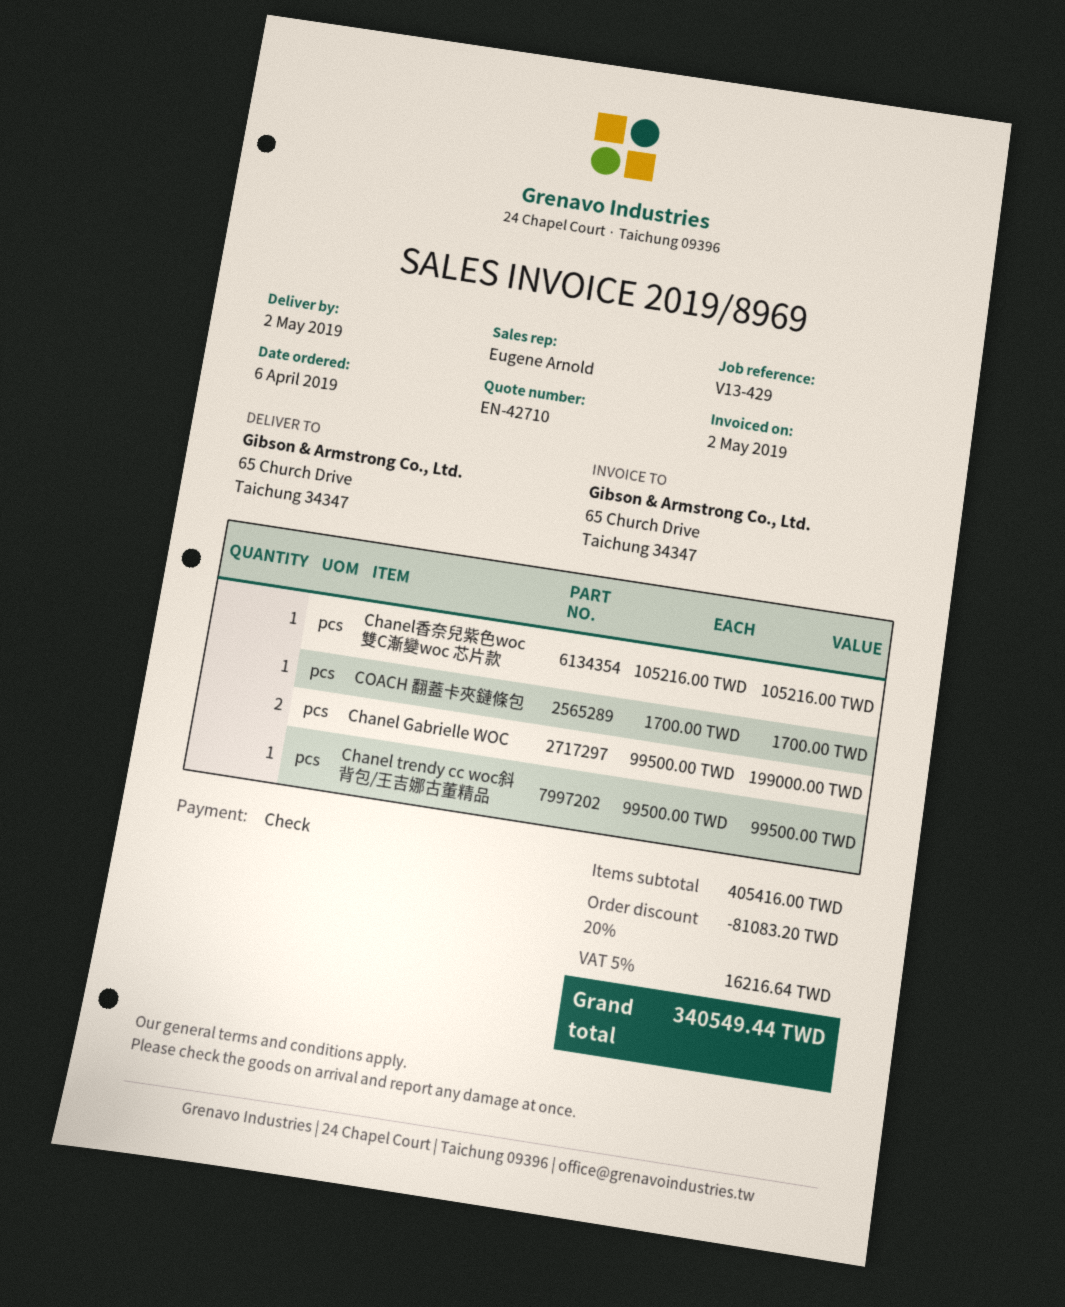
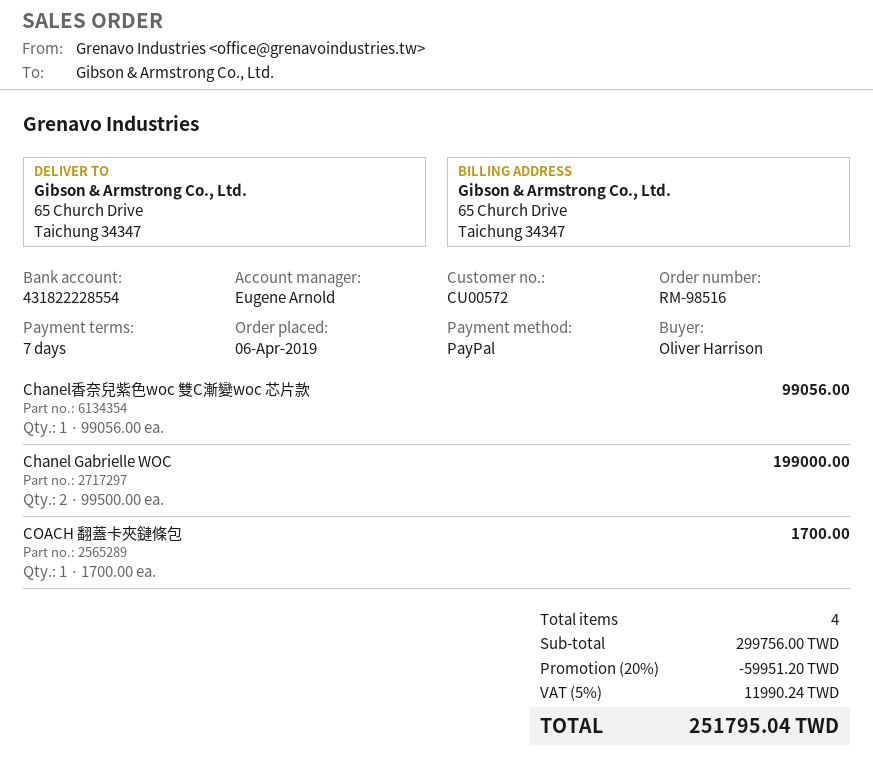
payment method: cheque -> PayPal
Chanel香奈兒紫色woc 雙C漸變woc 芯片款: 1 x 105216.00 = 105216.00 -> 1 x 99056.00 = 99056.00
Chanel trendy cc woc斜背包/王吉娜古董精品: 1 x 99500.00 = 99500.00 -> none
subtotal: 405416.00 -> 299756.00
discount: 20% = 81083.20 -> 20% = 59951.20
tax: 5% = 16216.64 -> 5% = 11990.24
total: 340549.44 -> 251795.04

